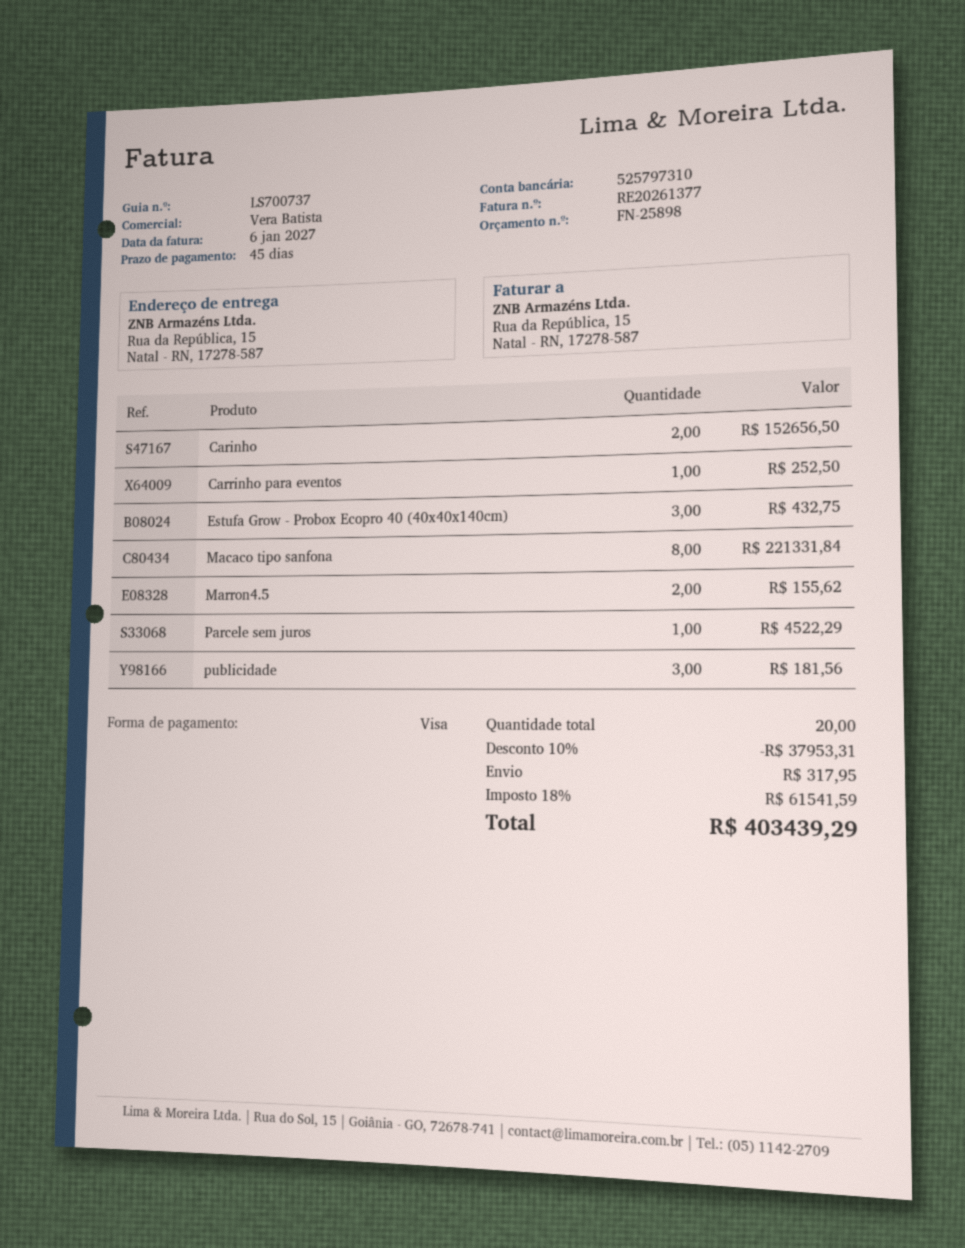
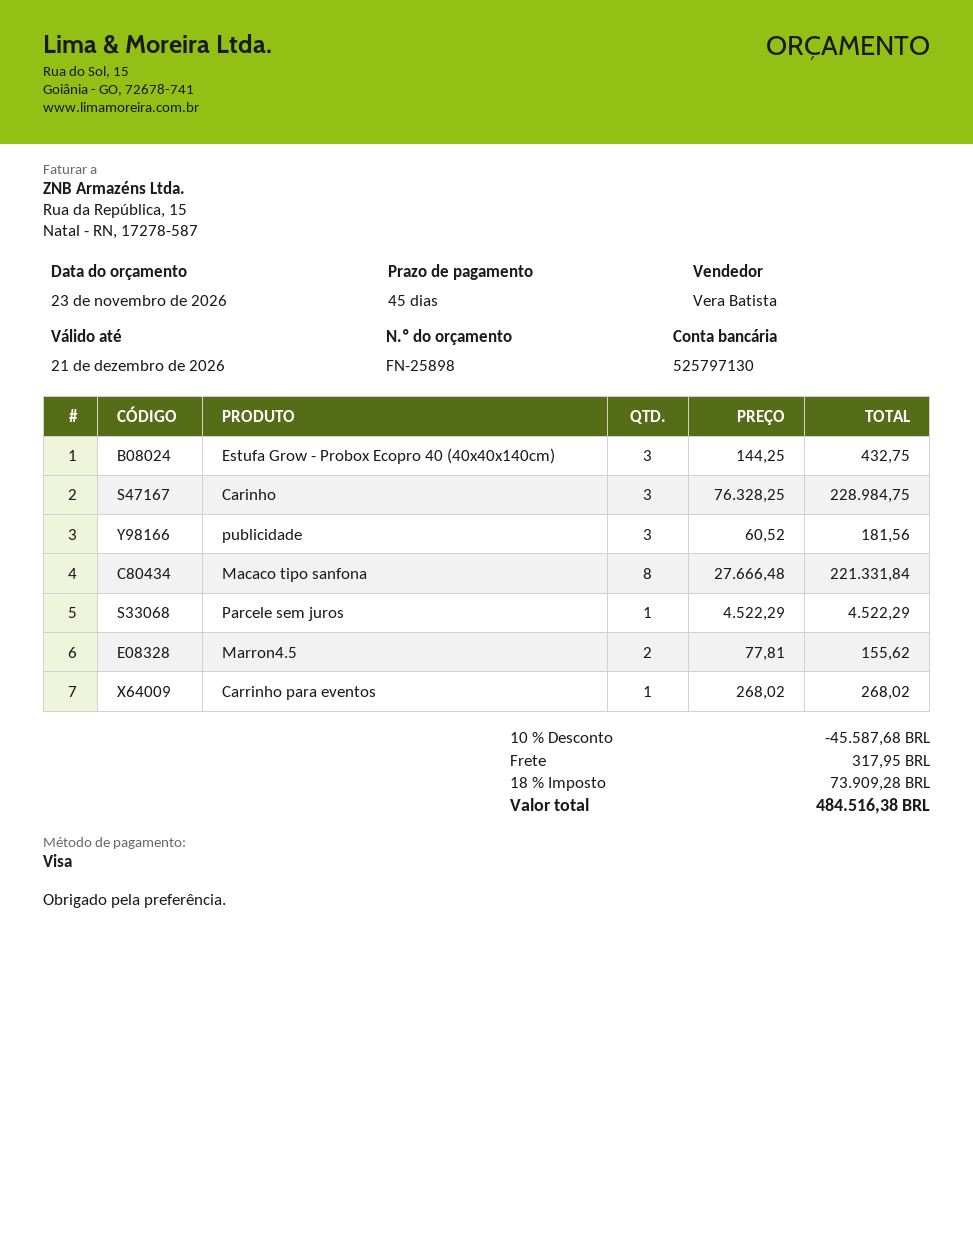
bank account: 525797310 -> 525797130
Carinho: 2 for 152656.50 -> 3 for 228984.75
Carrinho para eventos: 1 for 252.50 -> 1 for 268.02
discount: 10% = 37953.31 -> 10% = 45587.68
tax: 18% = 61541.59 -> 18% = 73909.28
total: 403439.29 -> 484516.38

